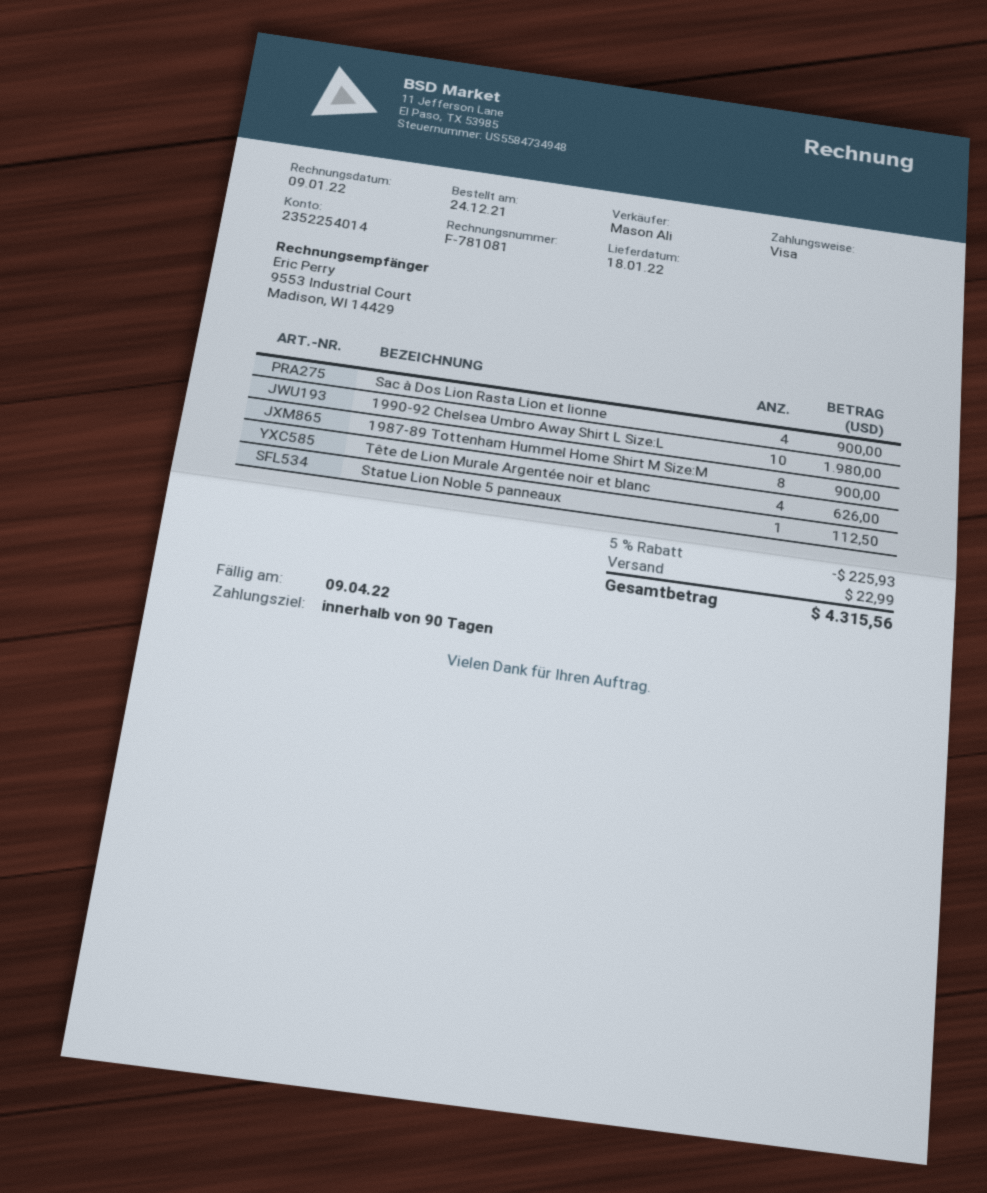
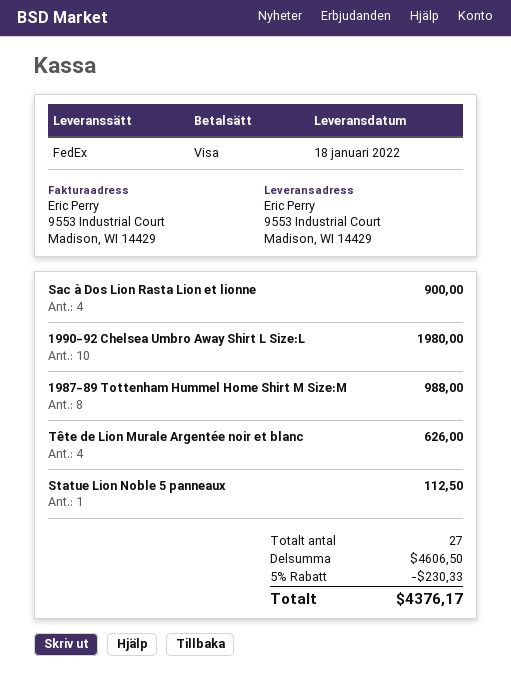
1987-89 Tottenham Hummel Home Shirt M Size:M: 8 for 900.00 -> 8 for 988.00
discount: 5% = 225.93 -> 5% = 230.33
shipping: 22.99 -> none
total: 4315.56 -> 4376.17

